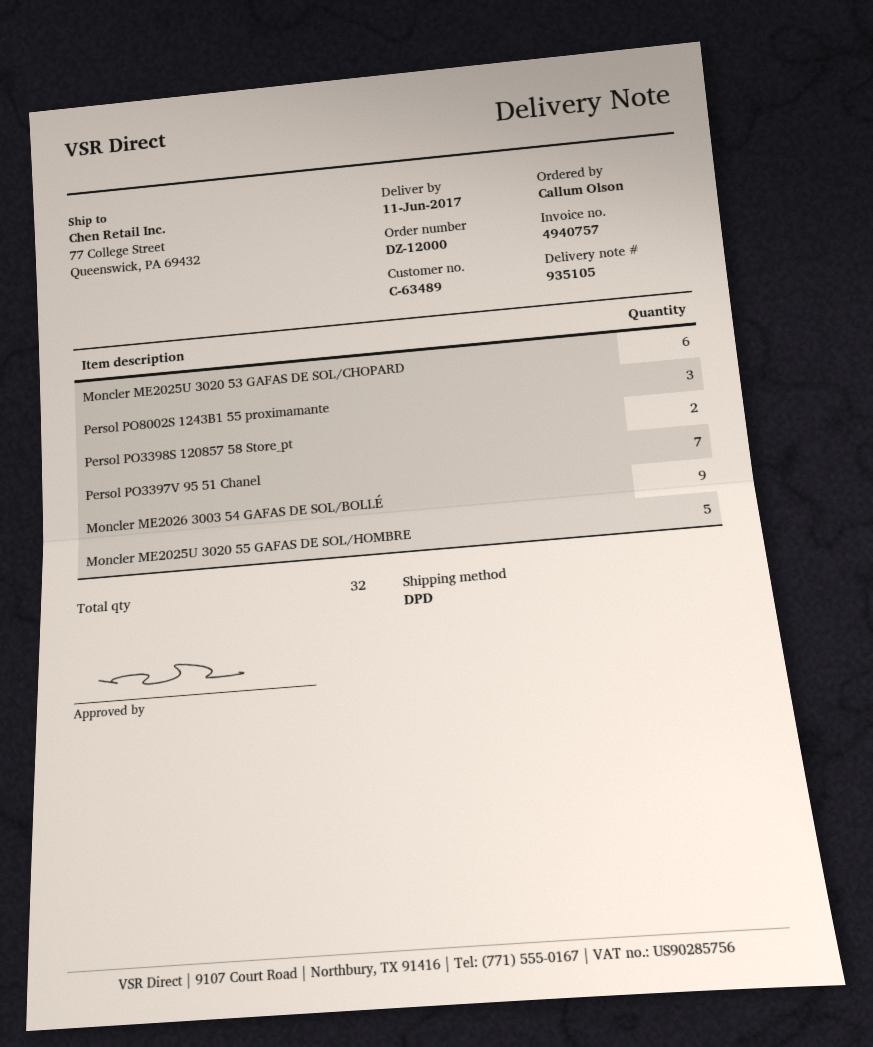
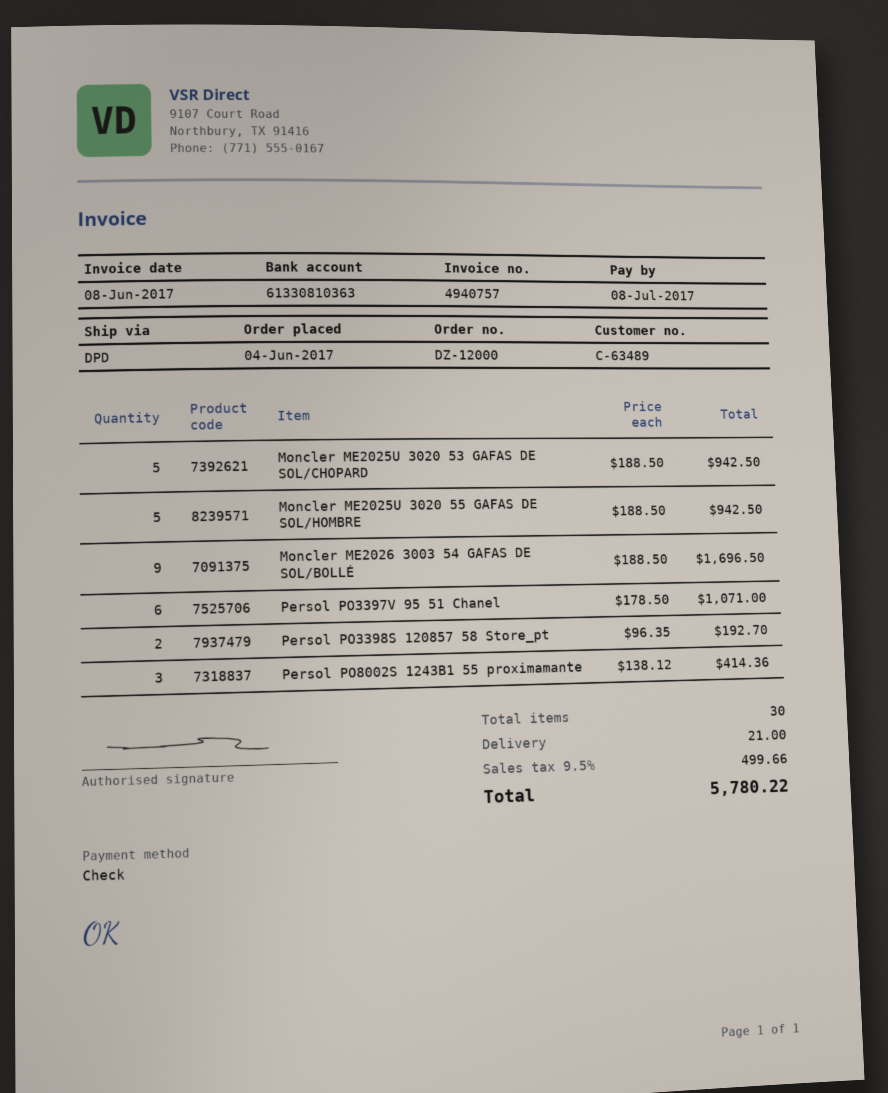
Moncler ME2025U 3020 53 GAFAS DE SOL/CHOPARD: 6 -> 5
Persol PO3397V 95 51 Chanel: 7 -> 6
total quantity: 32 -> 30

